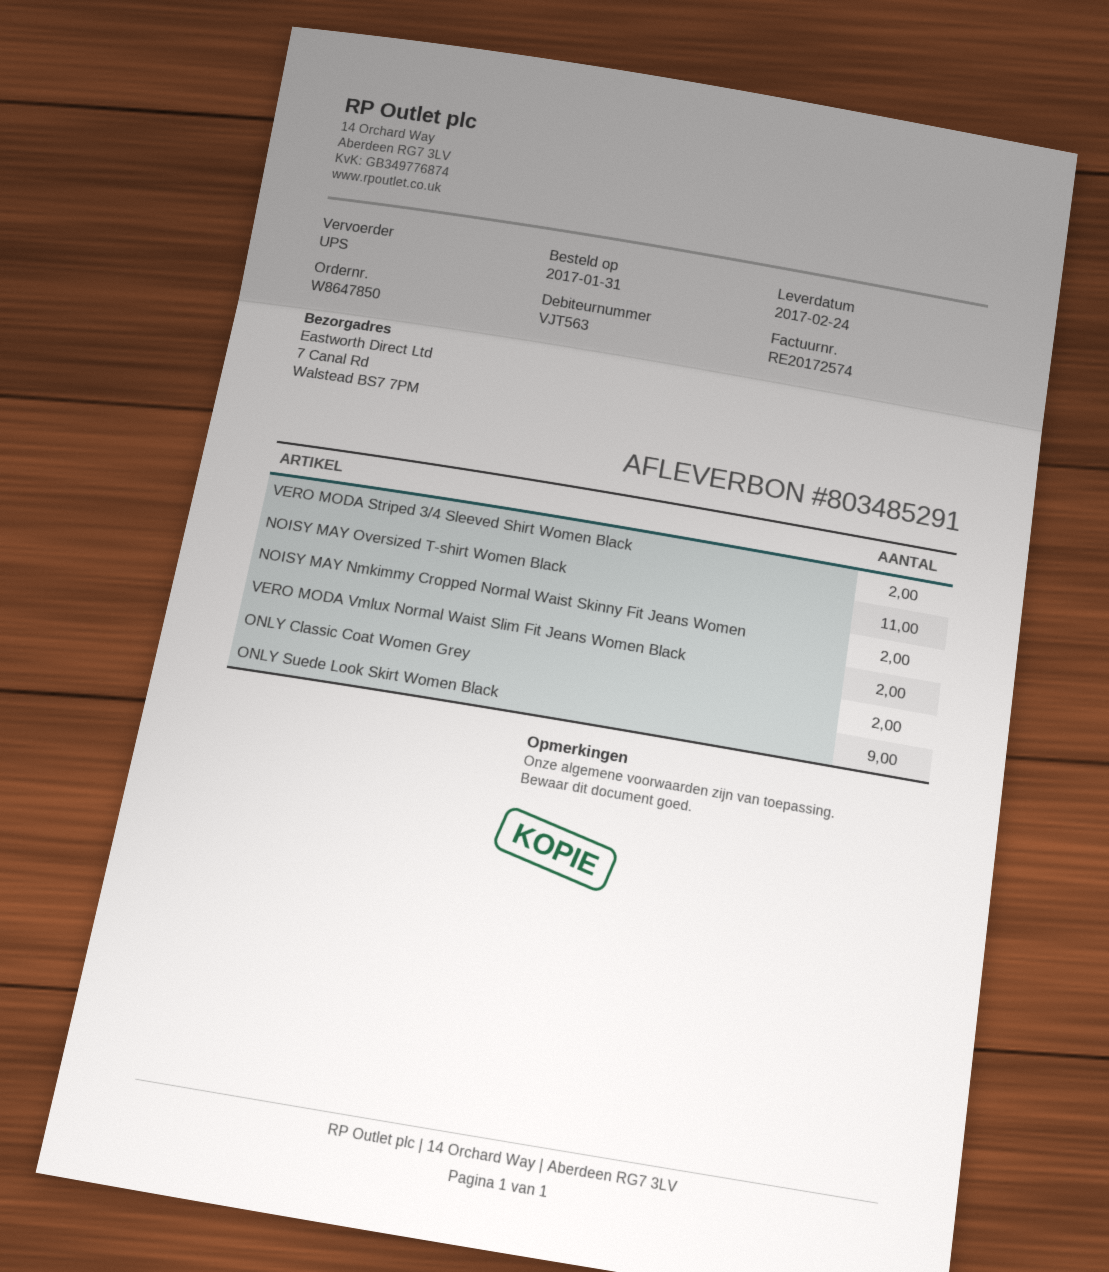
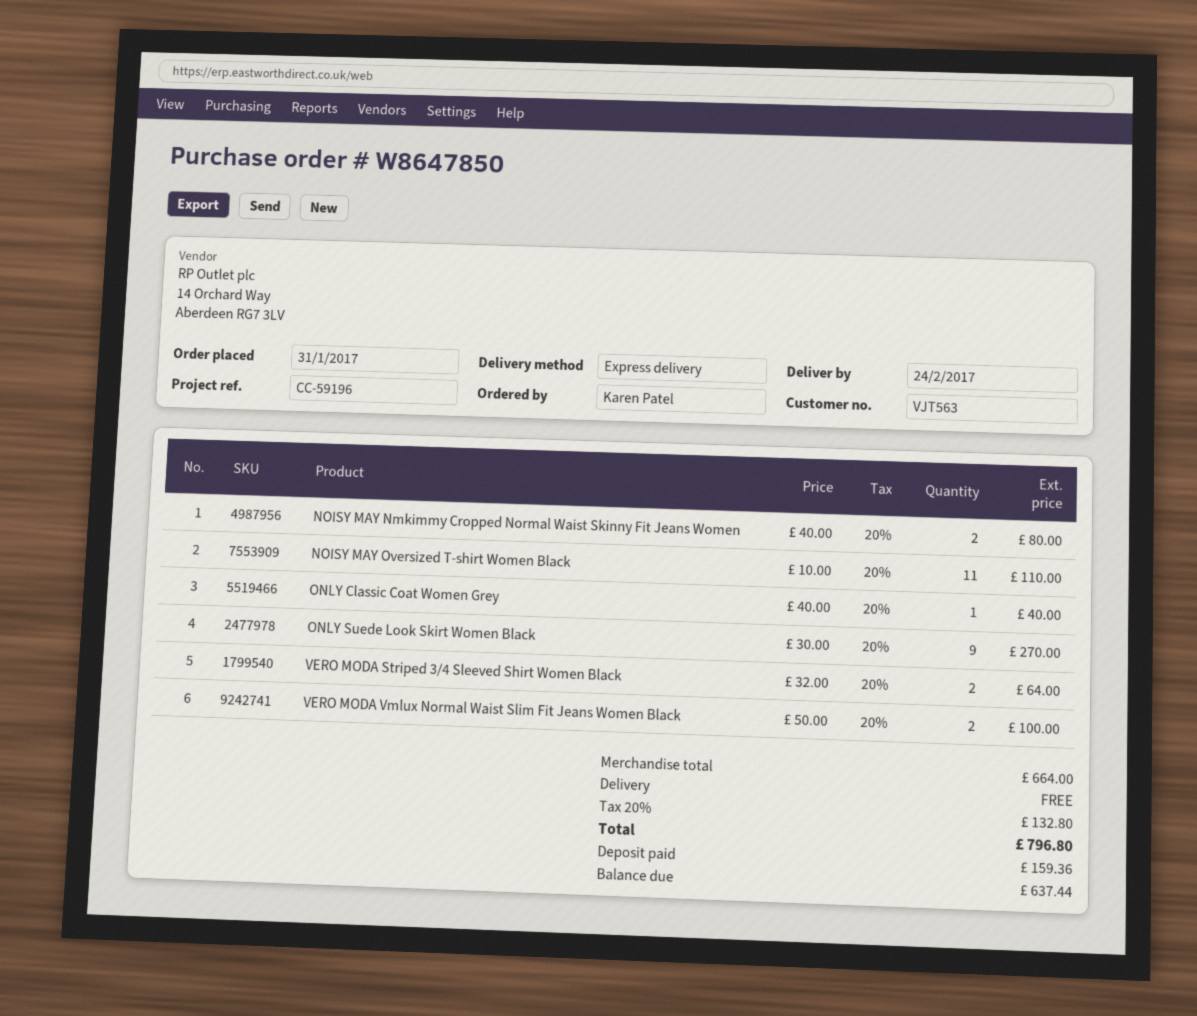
shipping method: UPS -> express
ONLY Classic Coat Women Grey: 2 -> 1

